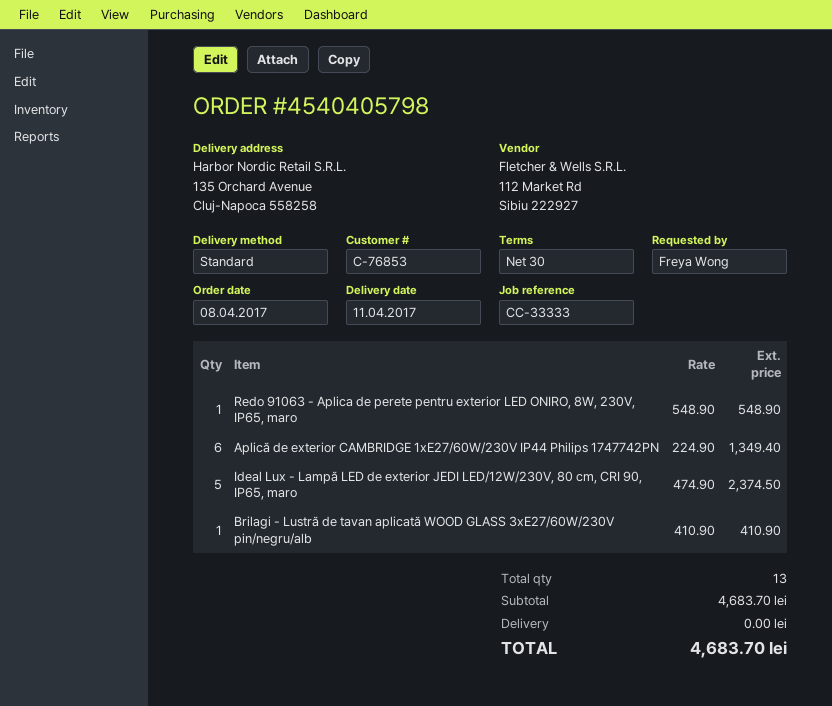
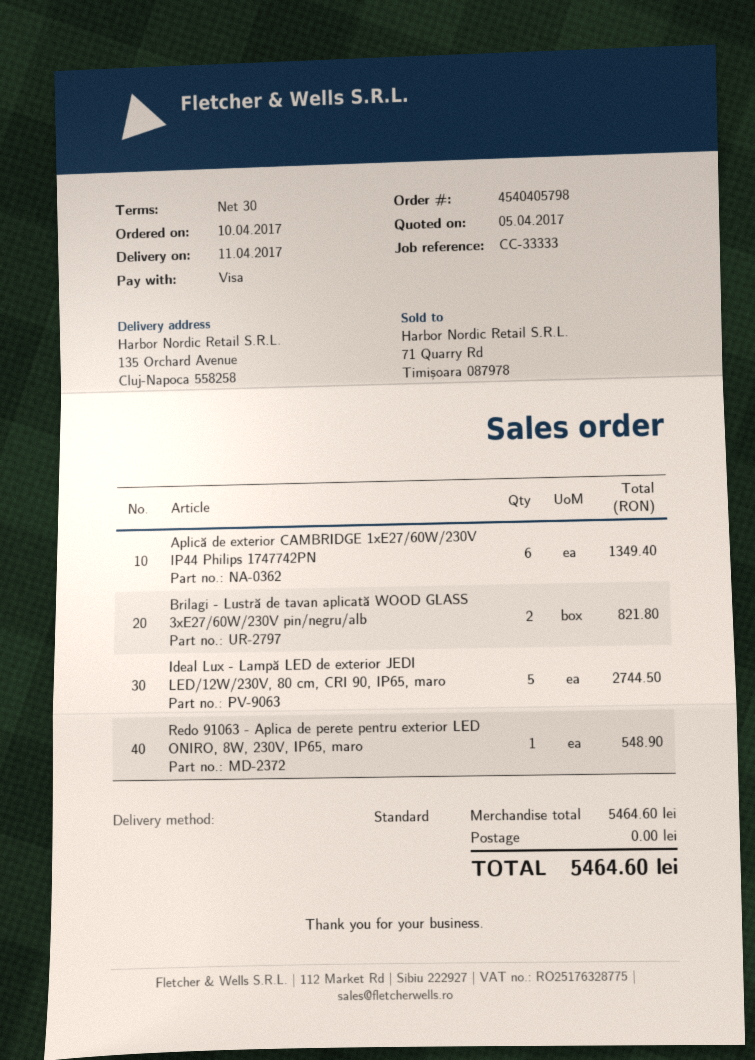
order date: 2017-04-08 -> 2017-04-10
Ideal Lux - Lampă LED de exterior JEDI LED/12W/230V, 80 cm, CRI 90, IP65, maro: 5 for 2374.50 -> 5 for 2744.50
Brilagi - Lustră de tavan aplicată WOOD GLASS 3xE27/60W/230V pin/negru/alb: 1 for 410.90 -> 2 for 821.80
subtotal: 4683.70 -> 5464.60
total: 4683.70 -> 5464.60

